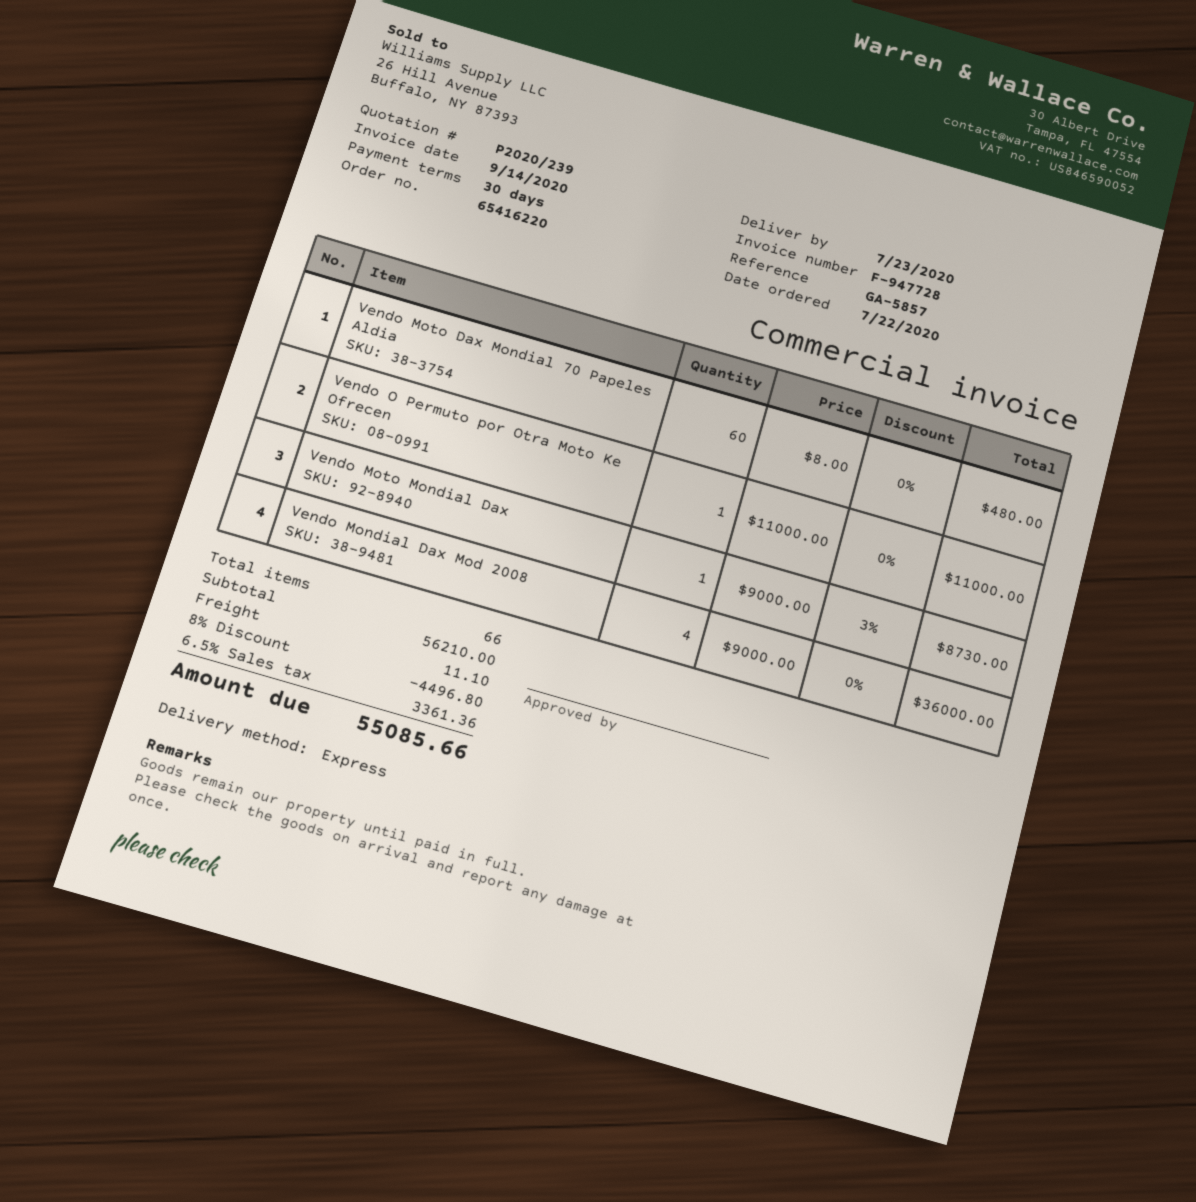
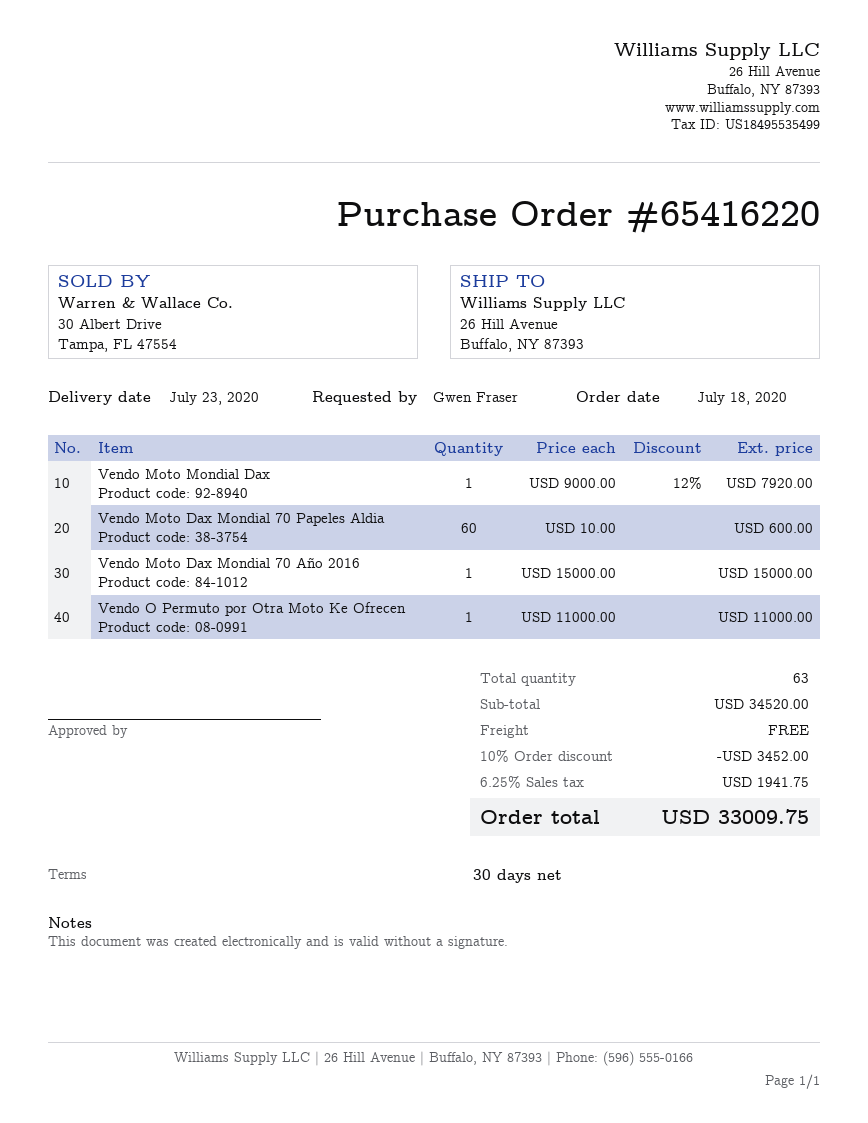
order date: 2020-07-22 -> 2020-07-18
Vendo Moto Dax Mondial 70 Papeles Aldia: 60 x 8.00 = 480.00 -> 60 x 10.00 = 600.00
Vendo Moto Mondial Dax: 1 x 9000.00 - 3% = 8730.00 -> 1 x 9000.00 - 12% = 7920.00
Vendo Mondial Dax Mod 2008: 4 x 9000.00 = 36000.00 -> none
Vendo Moto Dax Mondial 70 Año 2016: none -> 1 x 15000.00 = 15000.00
total quantity: 66 -> 63
subtotal: 56210.00 -> 34520.00
discount: 8% = 4496.80 -> 10% = 3452.00
shipping: 11.10 -> 0.00
tax: 6.5% = 3361.36 -> 6.25% = 1941.75
total: 55085.66 -> 33009.75

